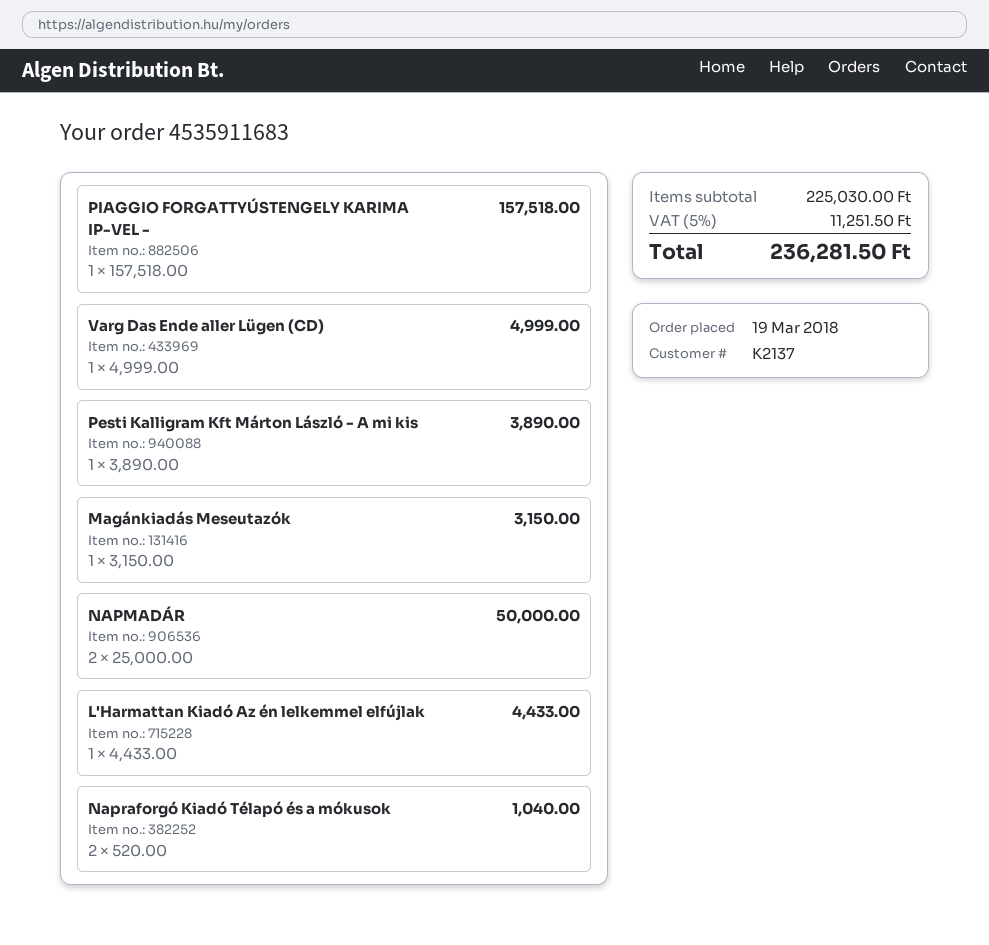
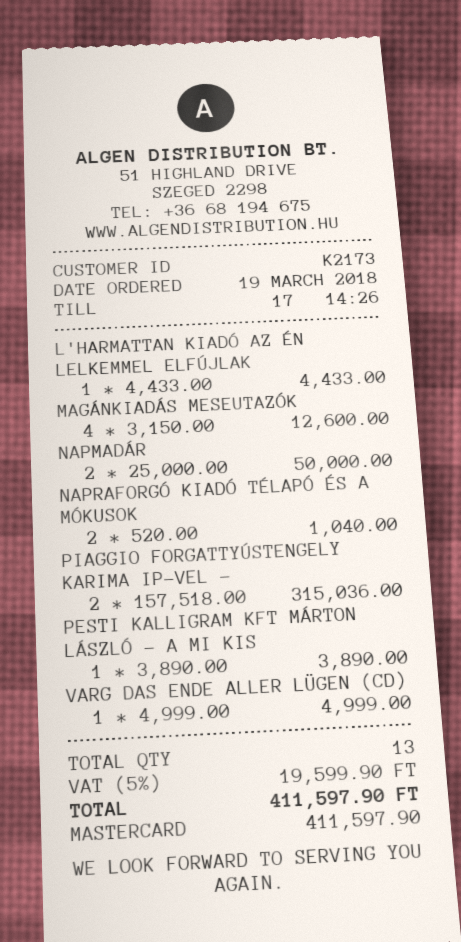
customer number: K2137 -> K2173
PIAGGIO FORGATTYÚSTENGELY KARIMA IP-VEL -: 1 x 157518.00 = 157518.00 -> 2 x 157518.00 = 315036.00
Magánkiadás Meseutazók: 1 x 3150.00 = 3150.00 -> 4 x 3150.00 = 12600.00
tax: 5% = 11251.50 -> 5% = 19599.90
total: 236281.50 -> 411597.90

